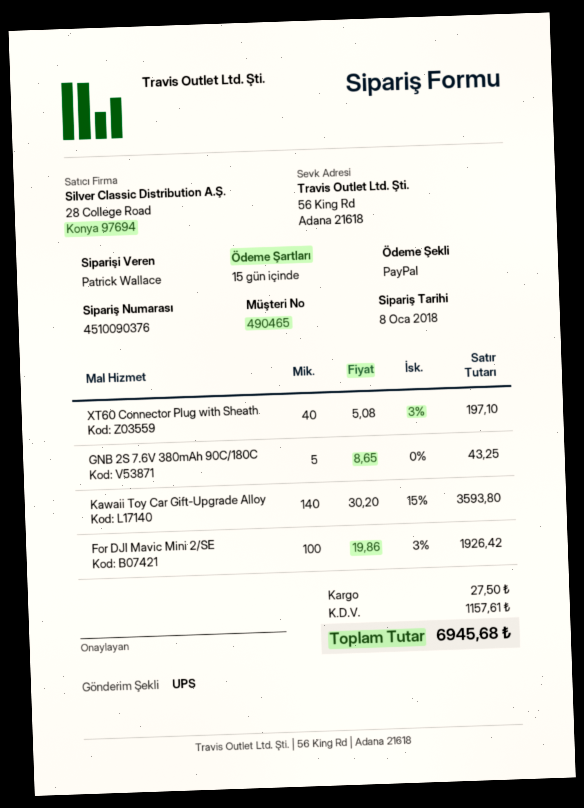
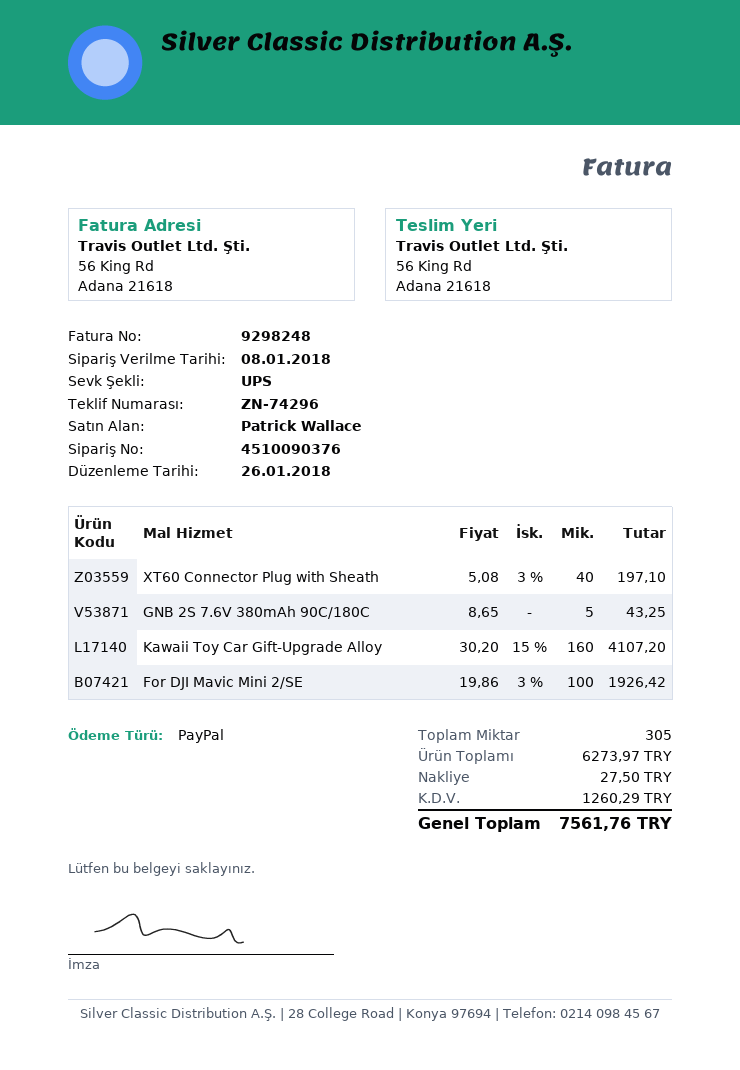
Kawaii Toy Car Gift-Upgrade Alloy: 140 x 30.20 - 15% = 3593.80 -> 160 x 30.20 - 15% = 4107.20
tax: 1157.61 -> 1260.29
total: 6945.68 -> 7561.76

